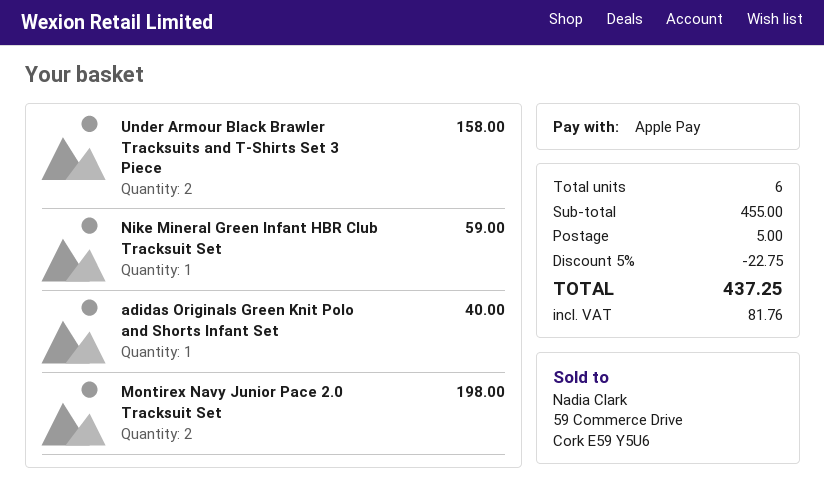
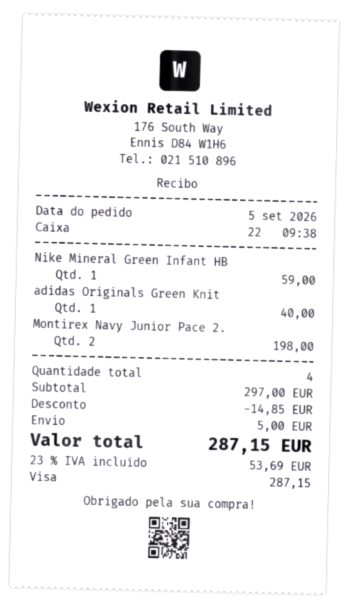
payment method: Apple Pay -> Visa
Under Armour Black Brawler Tracksuits and T-Shirts Set 3 Piece: 2 for 158.00 -> none
total quantity: 6 -> 4
subtotal: 455.00 -> 297.00
discount: 22.75 -> 14.85
tax: 81.76 -> 53.69
total: 437.25 -> 287.15

